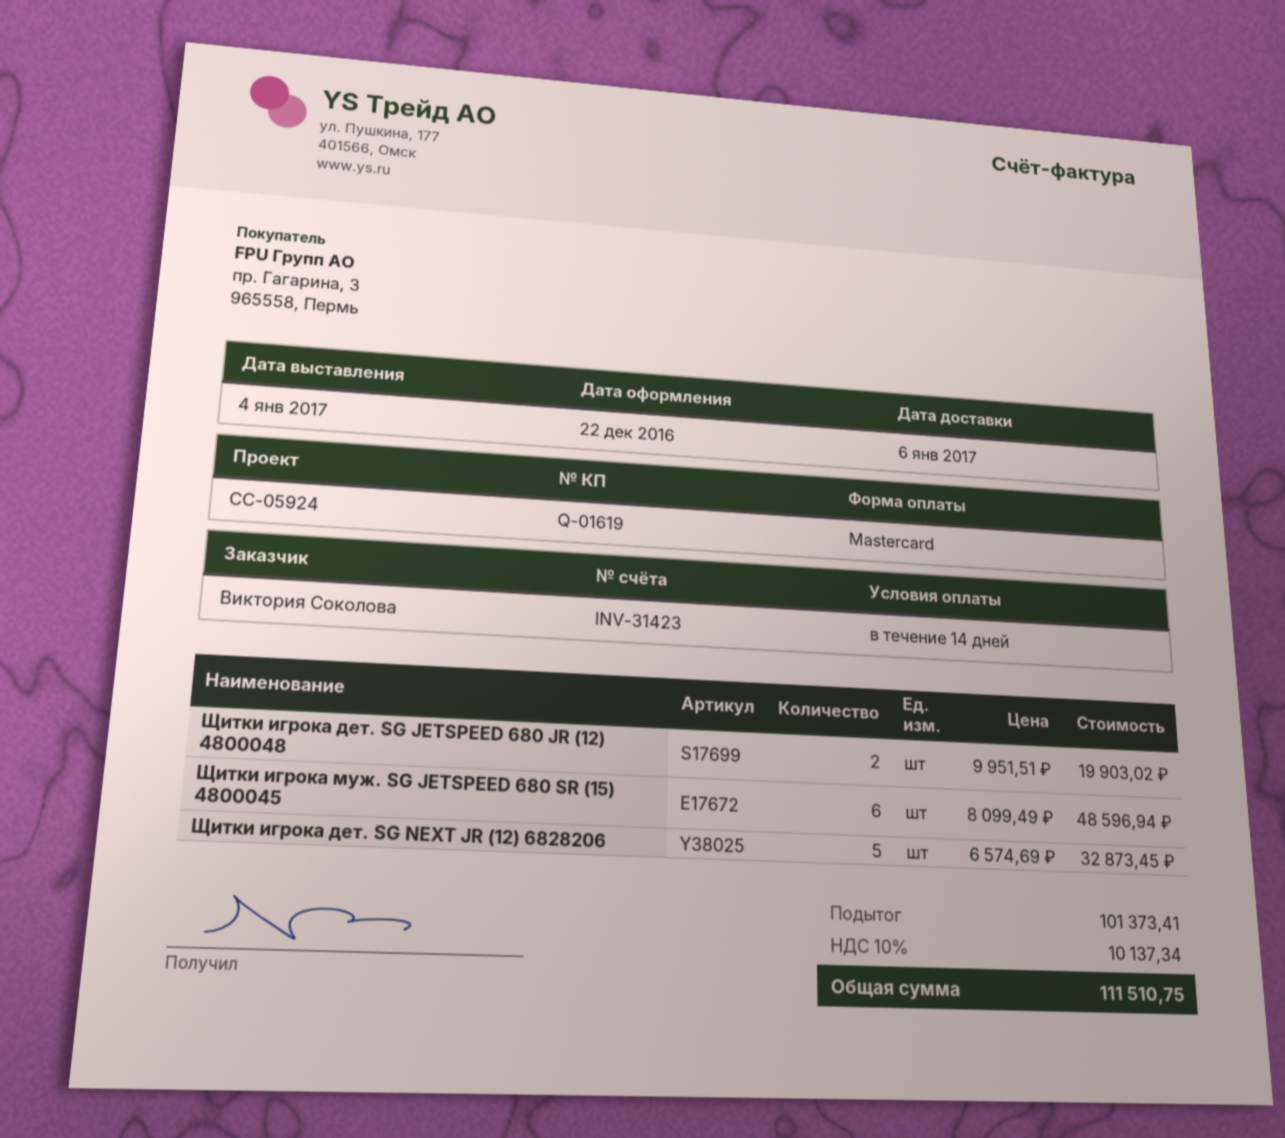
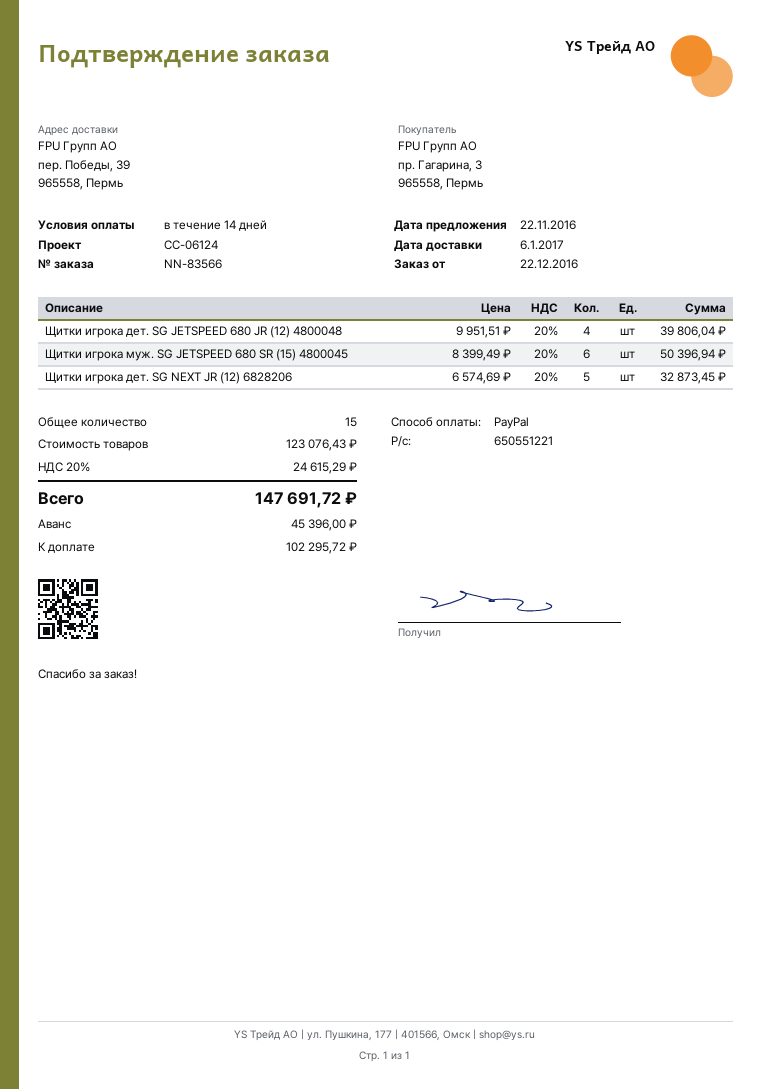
reference: CC-05924 -> CC-06124
payment method: Mastercard -> PayPal
Щитки игрока дет. SG JETSPEED 680 JR (12) 4800048: 2 x 9951.51 = 19903.02 -> 4 x 9951.51 = 39806.04
Щитки игрока муж. SG JETSPEED 680 SR (15) 4800045: 6 x 8099.49 = 48596.94 -> 6 x 8399.49 = 50396.94
subtotal: 101373.41 -> 123076.43
tax: 10% = 10137.34 -> 20% = 24615.29
total: 111510.75 -> 147691.72

